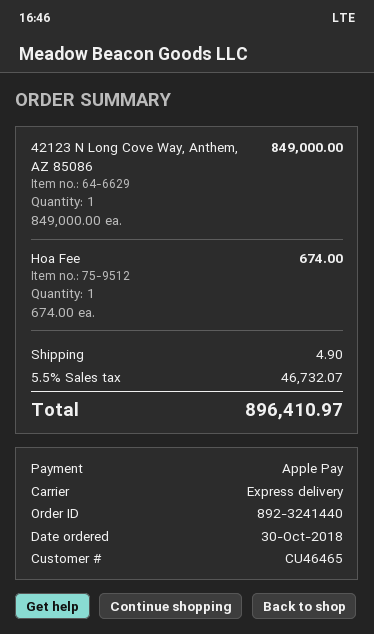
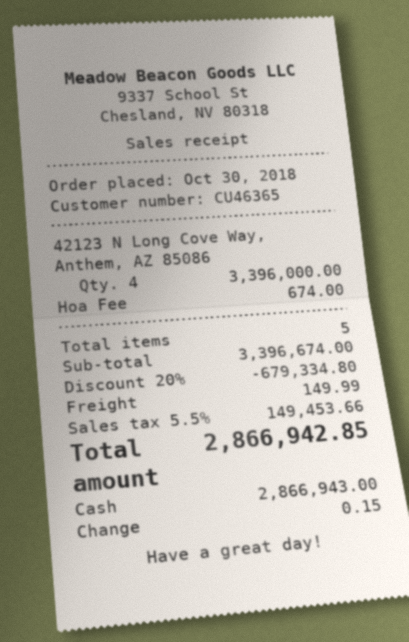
customer number: CU46465 -> CU46365
payment method: Apple Pay -> cash
42123 N Long Cove Way, Anthem, AZ 85086: 1 for 849000.00 -> 4 for 3396000.00
discount: none -> 20% = 679334.80
shipping: 4.90 -> 149.99
tax: 5.5% = 46732.07 -> 5.5% = 149453.66
total: 896410.97 -> 2866942.85

